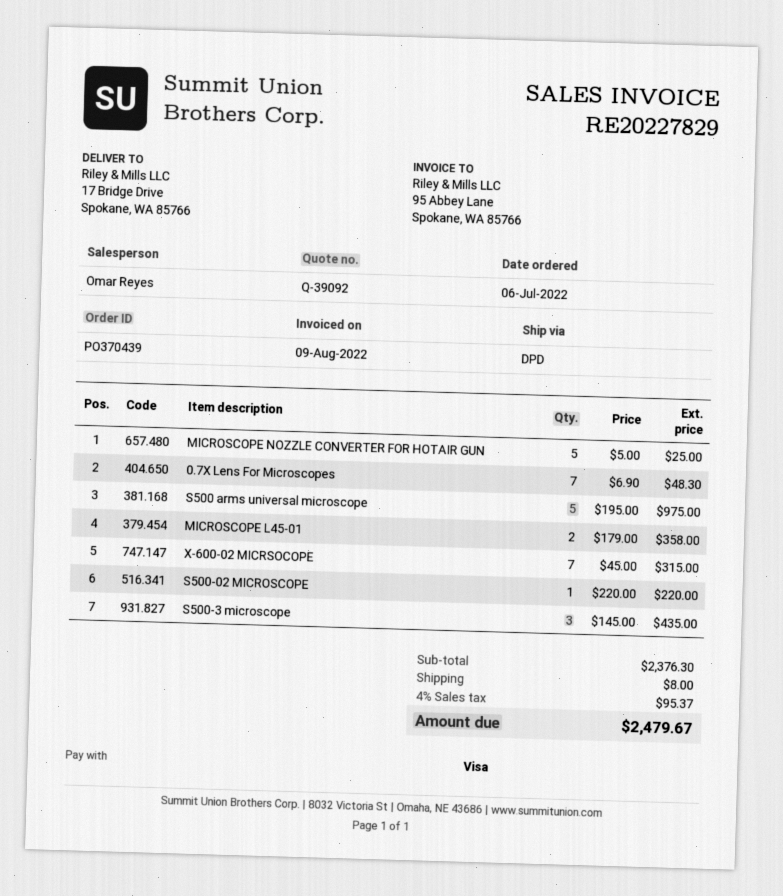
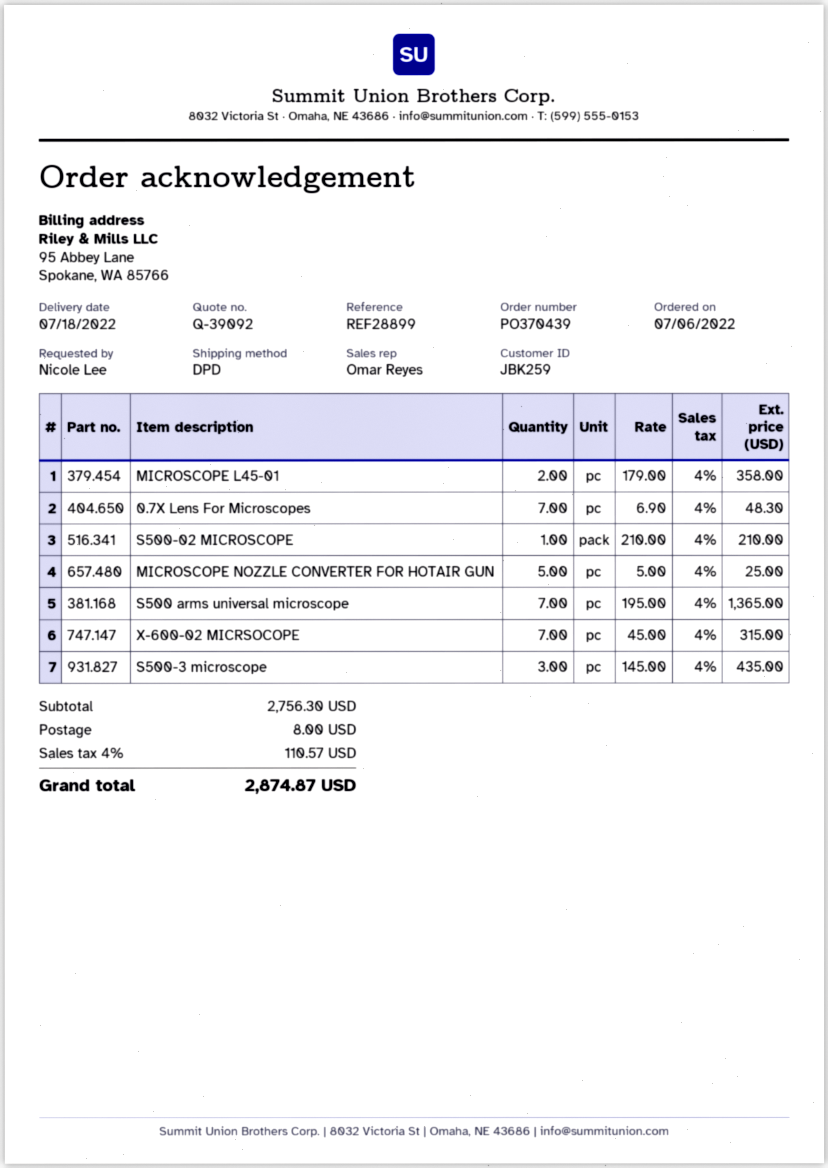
S500 arms universal microscope: 5 x 195.00 = 975.00 -> 7 x 195.00 = 1365.00
S500-02 MICROSCOPE: 1 x 220.00 = 220.00 -> 1 x 210.00 = 210.00
subtotal: 2376.30 -> 2756.30
tax: 4% = 95.37 -> 4% = 110.57
total: 2479.67 -> 2874.87

